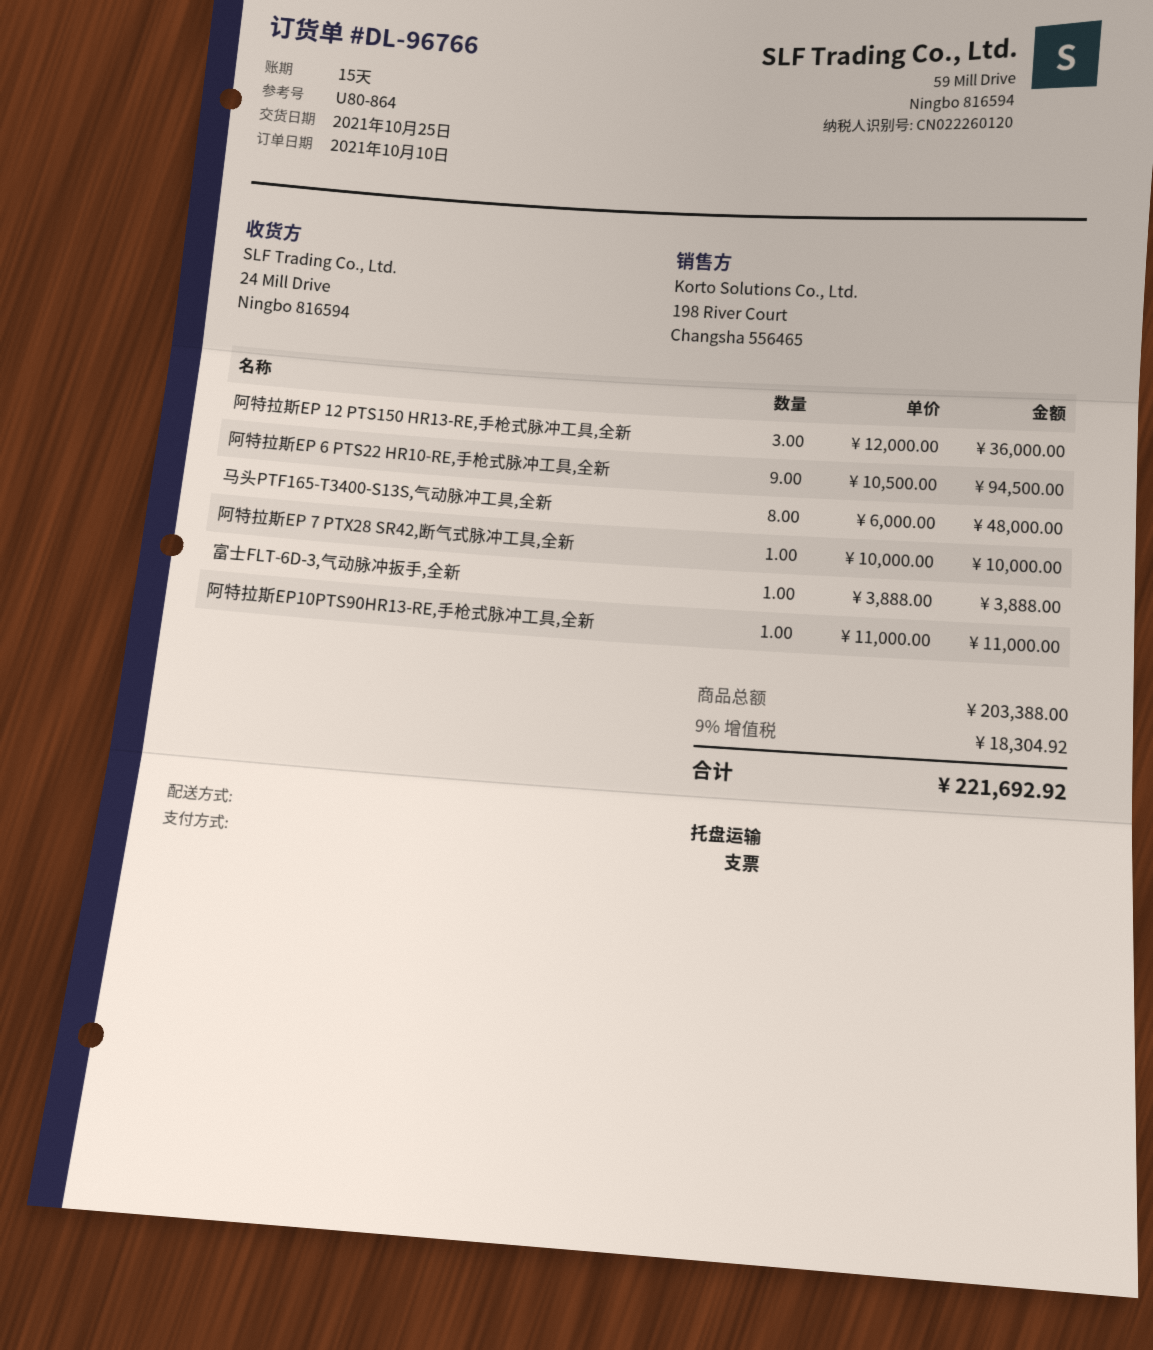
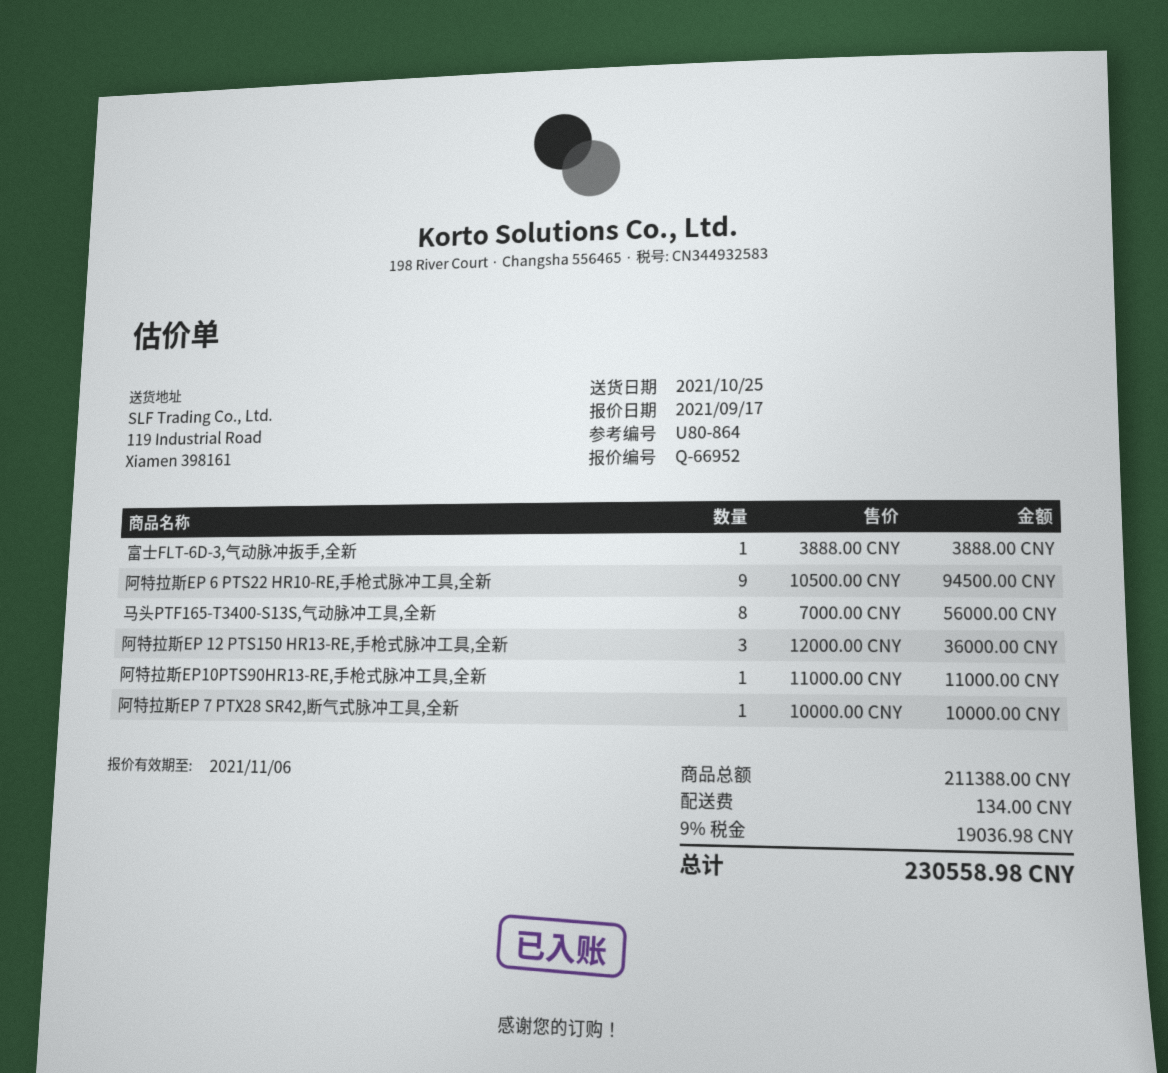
ship to: 24 Mill Drive, Ningbo 816594 -> 119 Industrial Road, Xiamen 398161
马头PTF165-T3400-S13S,气动脉冲工具,全新: 8 x 6000.00 = 48000.00 -> 8 x 7000.00 = 56000.00
subtotal: 203388.00 -> 211388.00
shipping: none -> 134.00
tax: 9% = 18304.92 -> 9% = 19036.98
total: 221692.92 -> 230558.98

